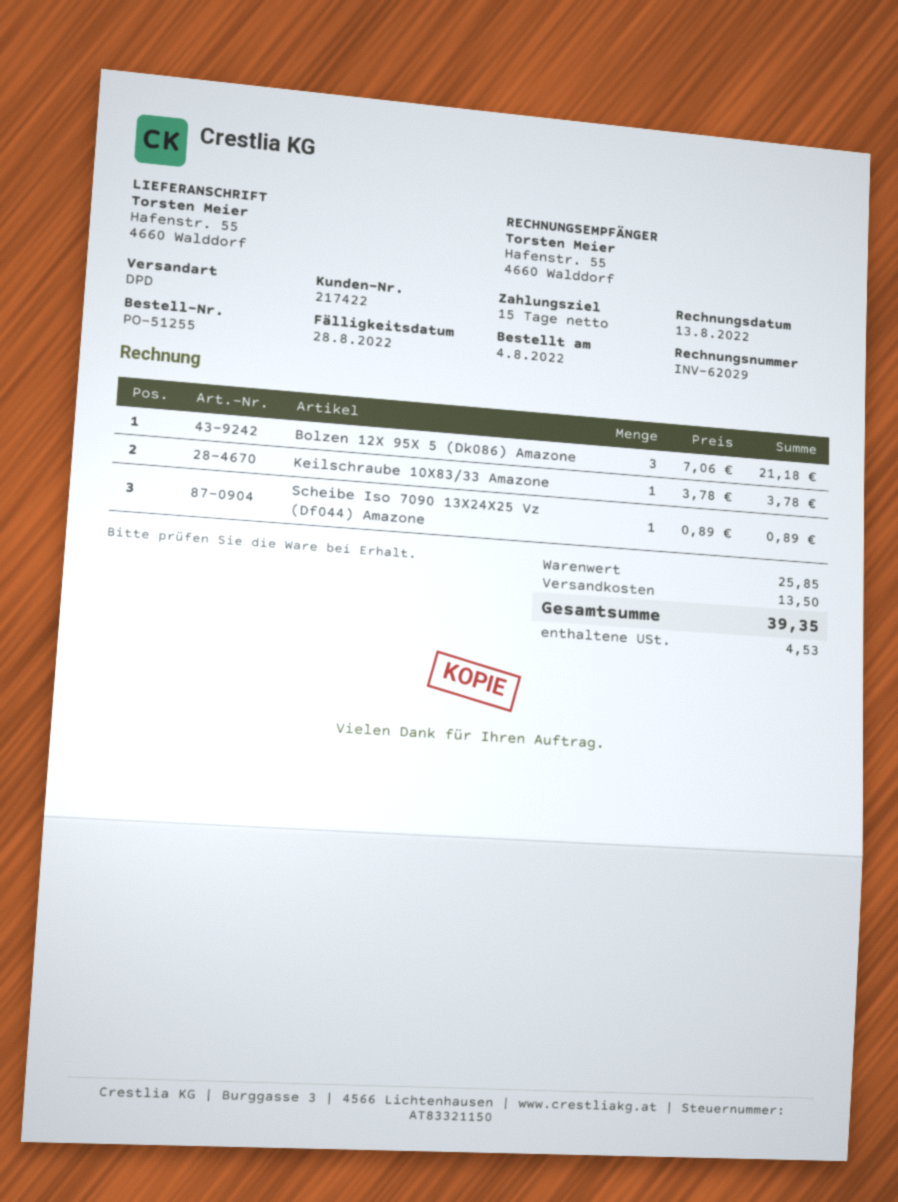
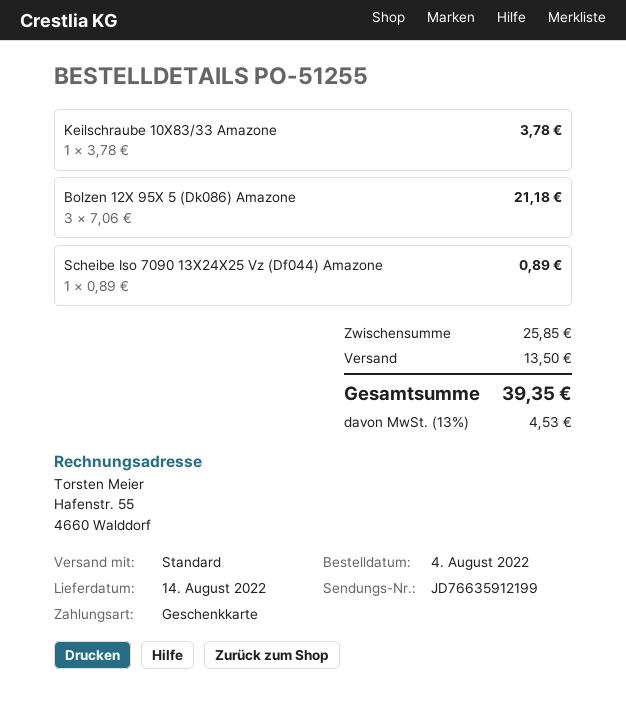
shipping method: DPD -> standard

